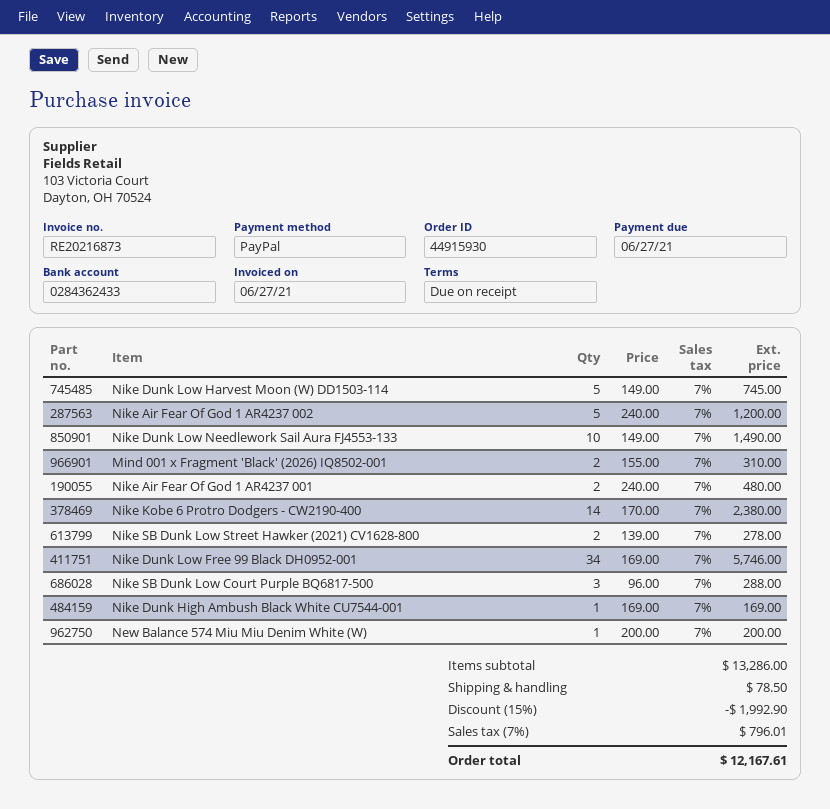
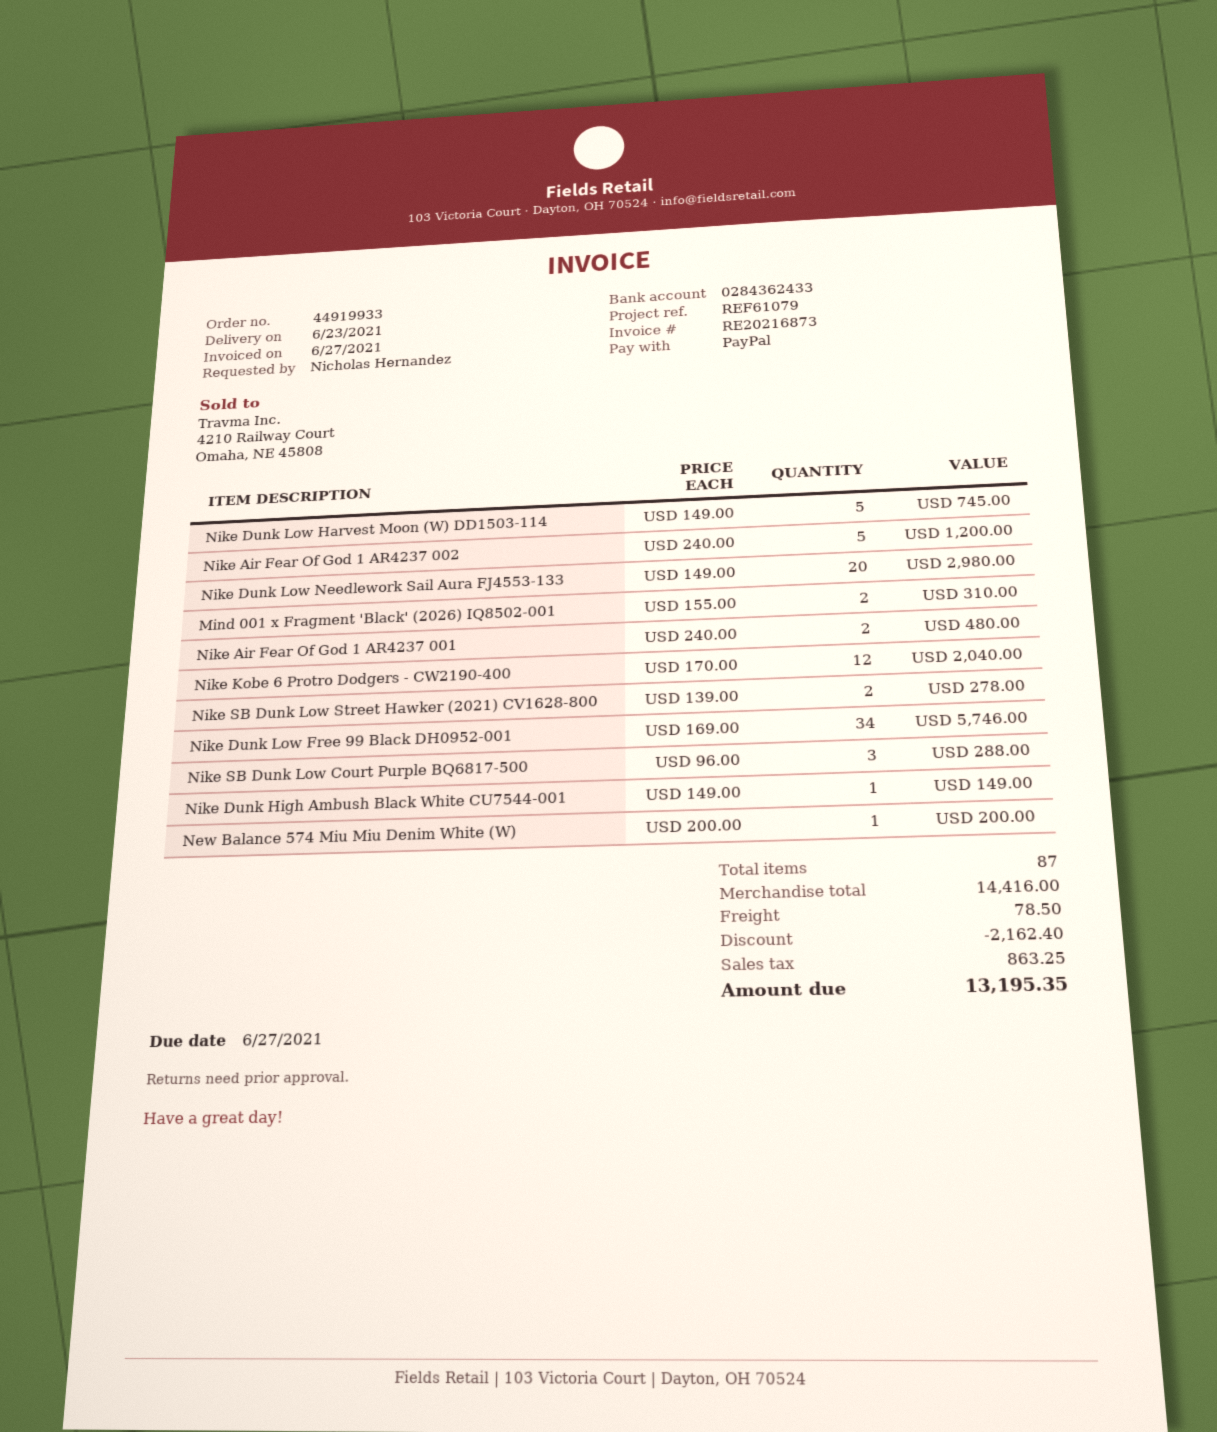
order number: 44915930 -> 44919933
Nike Dunk Low Needlework Sail Aura FJ4553-133: 10 x 149.00 = 1490.00 -> 20 x 149.00 = 2980.00
Nike Kobe 6 Protro Dodgers - CW2190-400: 14 x 170.00 = 2380.00 -> 12 x 170.00 = 2040.00
Nike Dunk High Ambush Black White CU7544-001: 1 x 169.00 = 169.00 -> 1 x 149.00 = 149.00
subtotal: 13286.00 -> 14416.00
discount: 1992.90 -> 2162.40
tax: 796.01 -> 863.25
total: 12167.61 -> 13195.35

